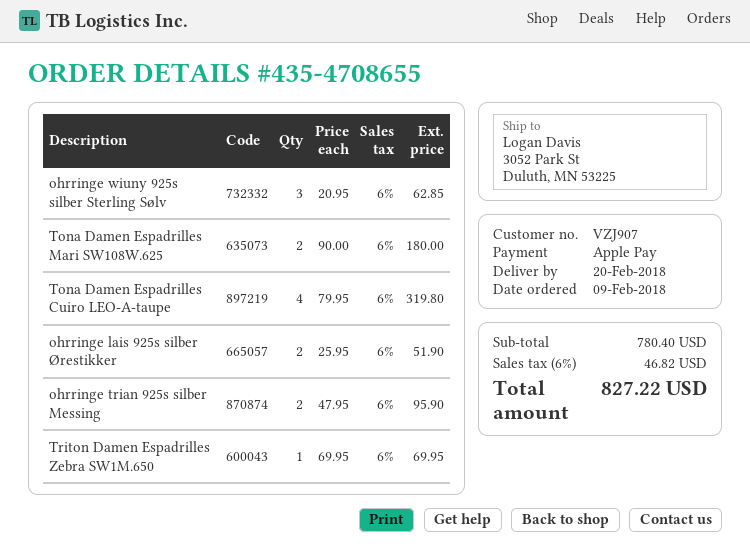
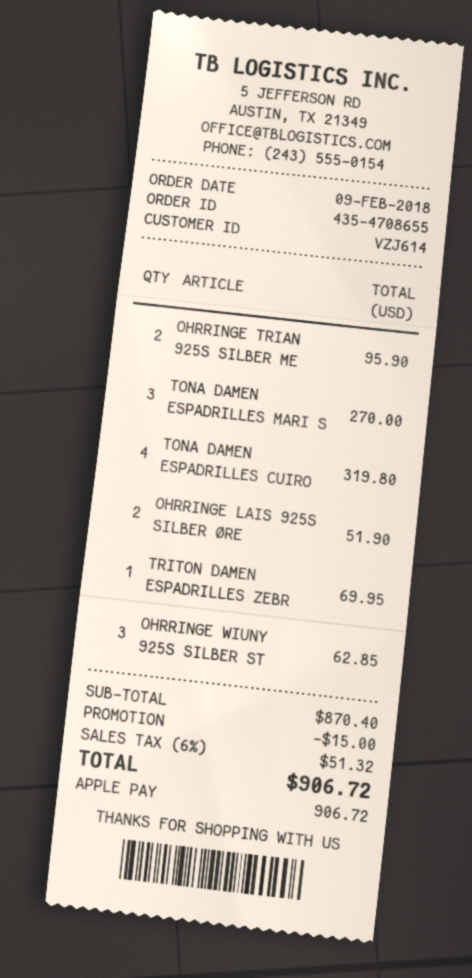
customer number: VZJ907 -> VZJ614
Tona Damen Espadrilles Mari SW108W.625: 2 for 180.00 -> 3 for 270.00
subtotal: 780.40 -> 870.40
discount: none -> 15.00
tax: 6% = 46.82 -> 6% = 51.32
total: 827.22 -> 906.72

